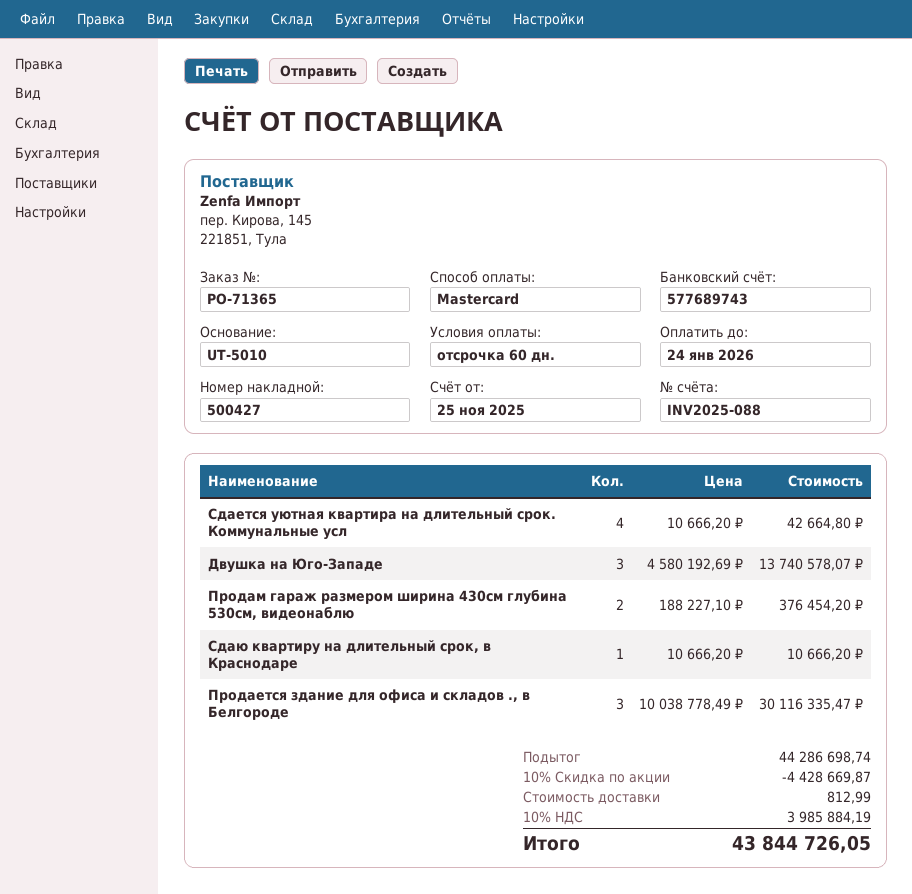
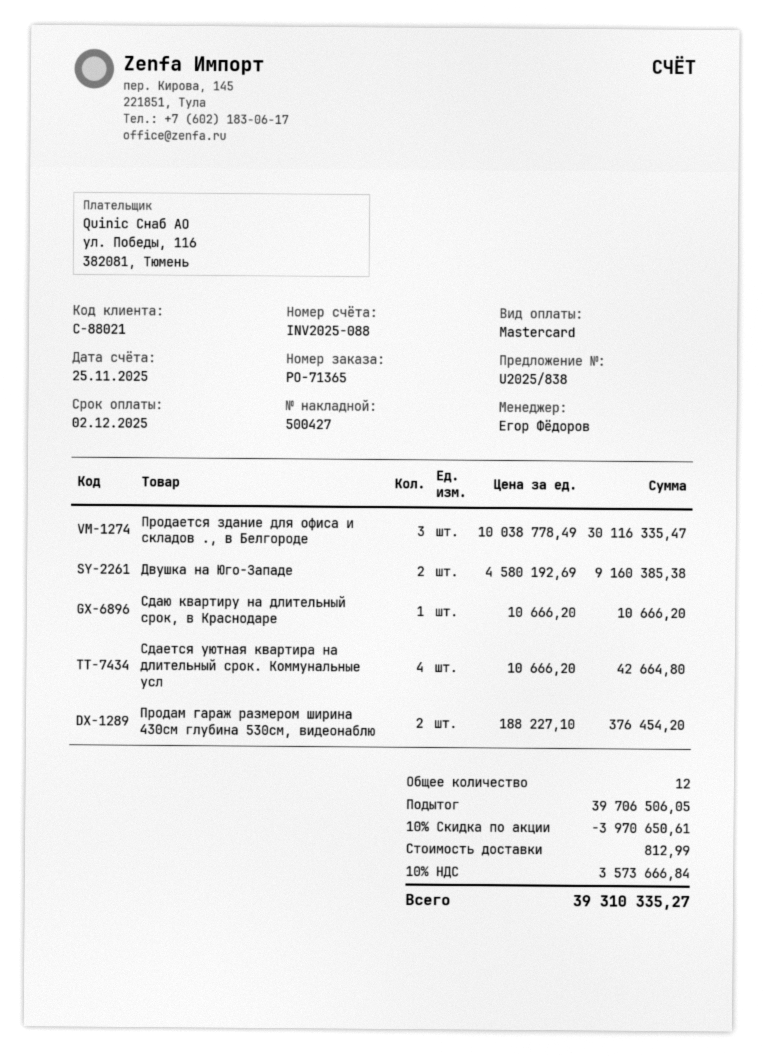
due date: 2026-01-24 -> 2025-12-02
Двушка на Юго-Западе: 3 x 4580192.69 = 13740578.07 -> 2 x 4580192.69 = 9160385.38
subtotal: 44286698.74 -> 39706506.05
discount: 10% = 4428669.87 -> 10% = 3970650.61
tax: 10% = 3985884.19 -> 10% = 3573666.84
total: 43844726.05 -> 39310335.27

